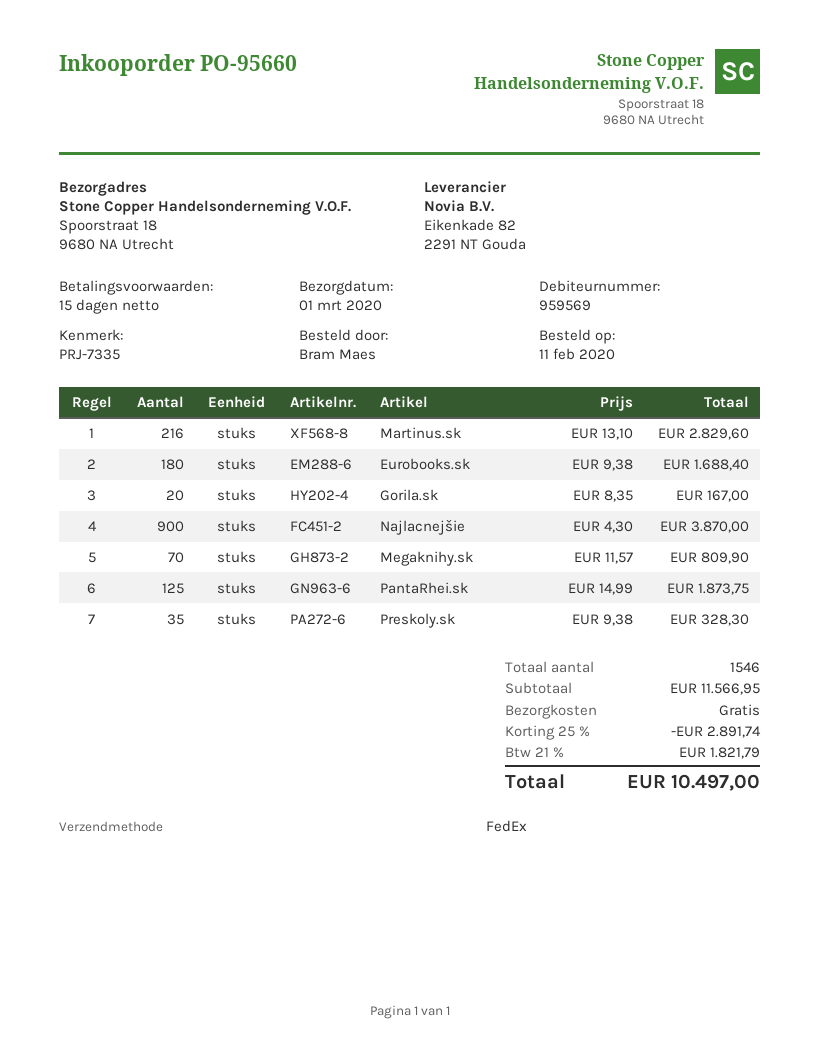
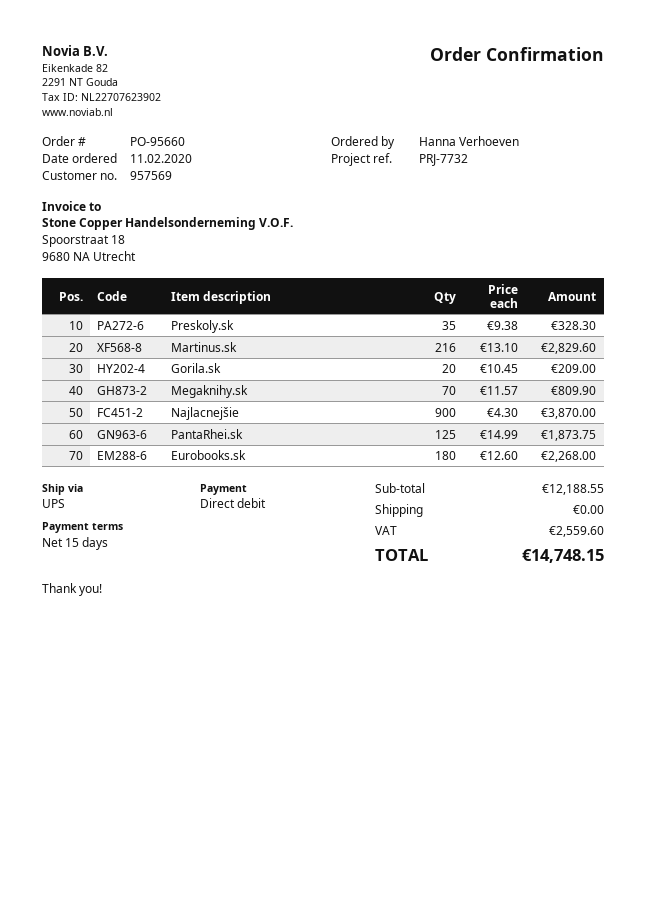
customer number: 959569 -> 957569
reference: PRJ-7335 -> PRJ-7732
ordered by: Bram Maes -> Hanna Verhoeven
shipping method: FedEx -> UPS
Eurobooks.sk: 180 x 9.38 = 1688.40 -> 180 x 12.60 = 2268.00
Gorila.sk: 20 x 8.35 = 167.00 -> 20 x 10.45 = 209.00
subtotal: 11566.95 -> 12188.55
discount: 25% = 2891.74 -> none
tax: 1821.79 -> 2559.60
total: 10497.00 -> 14748.15

